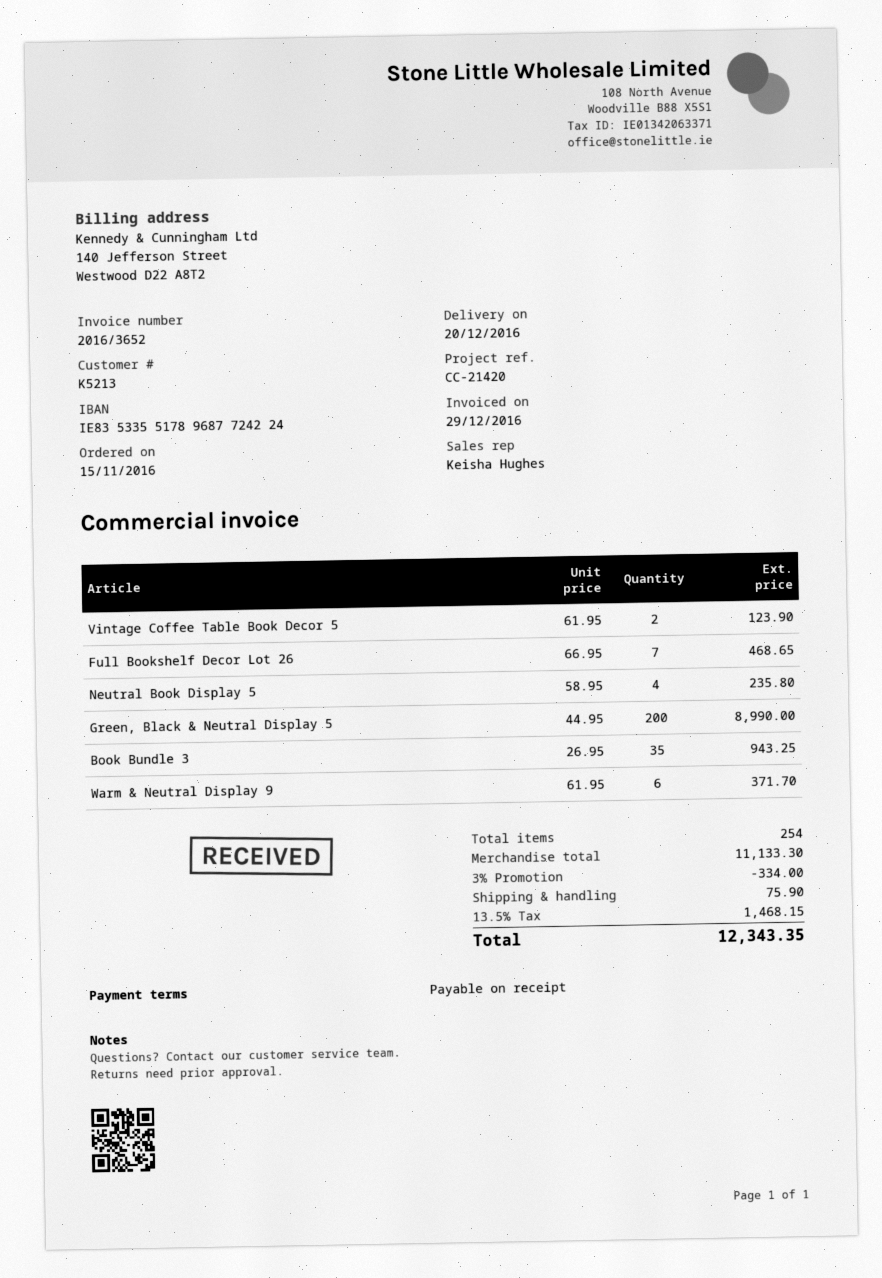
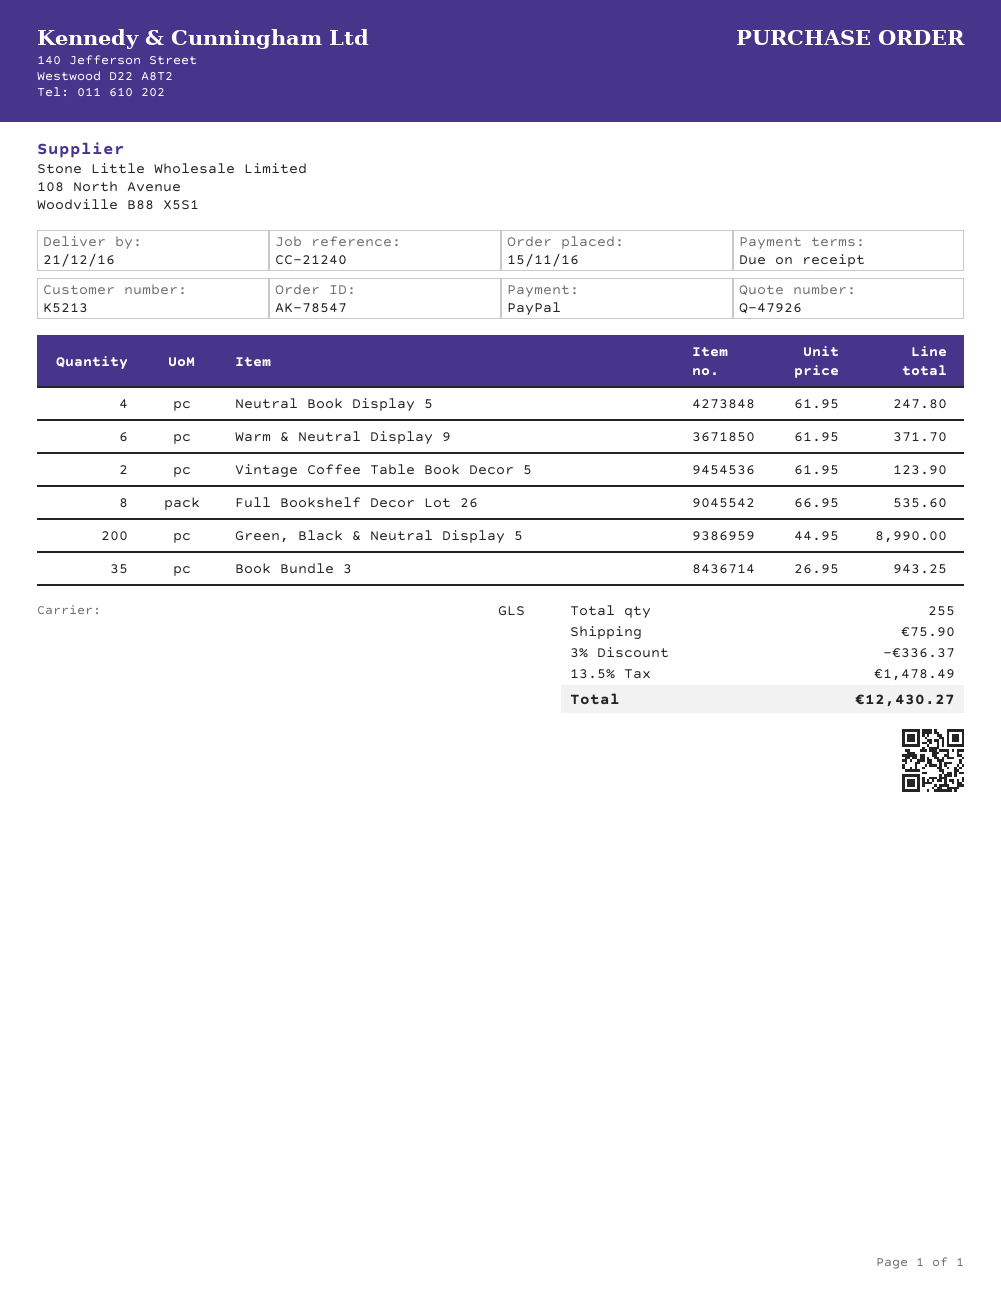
delivery date: 2016-12-20 -> 2016-12-21
reference: CC-21420 -> CC-21240
Full Bookshelf Decor Lot 26: 7 x 66.95 = 468.65 -> 8 x 66.95 = 535.60
Neutral Book Display 5: 4 x 58.95 = 235.80 -> 4 x 61.95 = 247.80
total quantity: 254 -> 255
discount: 3% = 334.00 -> 3% = 336.37
tax: 13.5% = 1468.15 -> 13.5% = 1478.49
total: 12343.35 -> 12430.27

